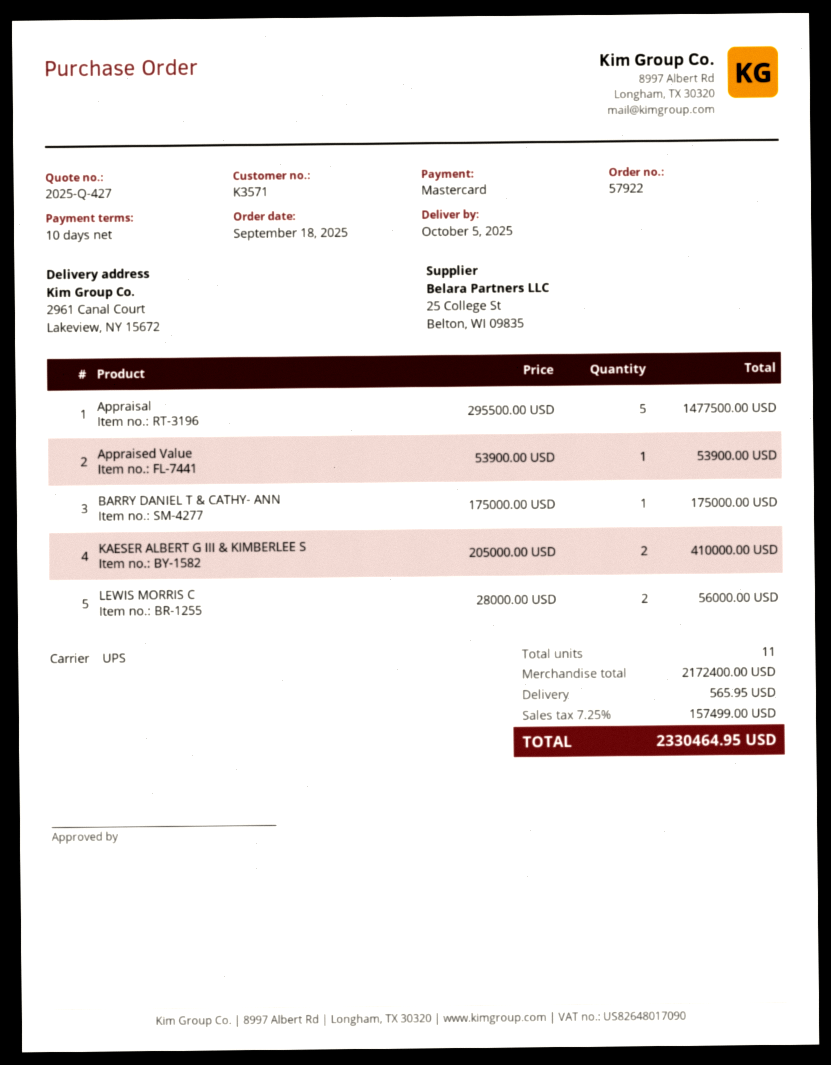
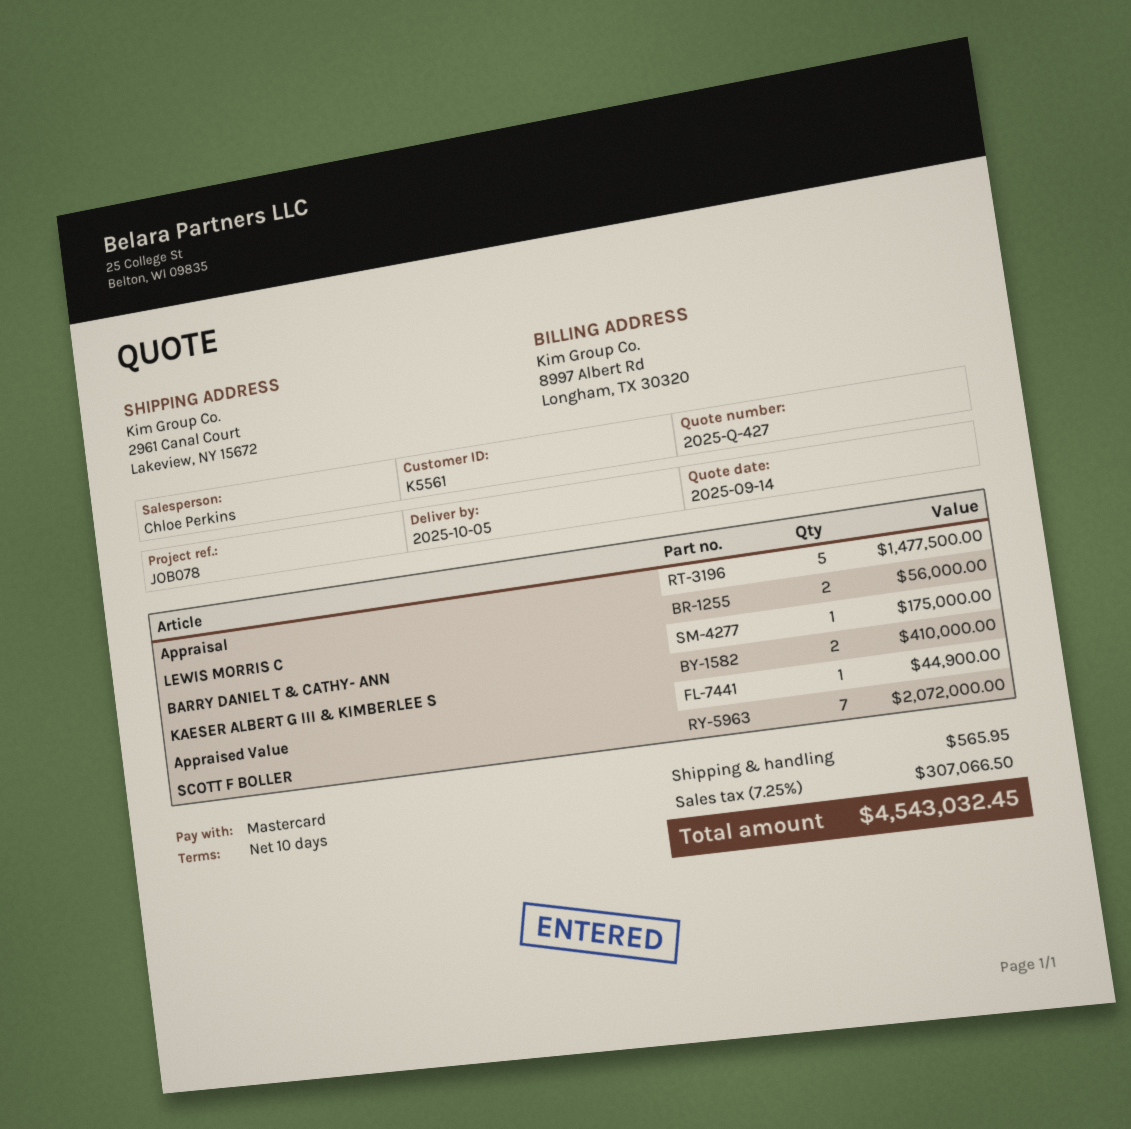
customer number: K3571 -> K5561
Appraised Value: 1 for 53900.00 -> 1 for 44900.00
SCOTT F BOLLER: none -> 7 for 2072000.00
tax: 7.25% = 157499.00 -> 7.25% = 307066.50
total: 2330464.95 -> 4543032.45

